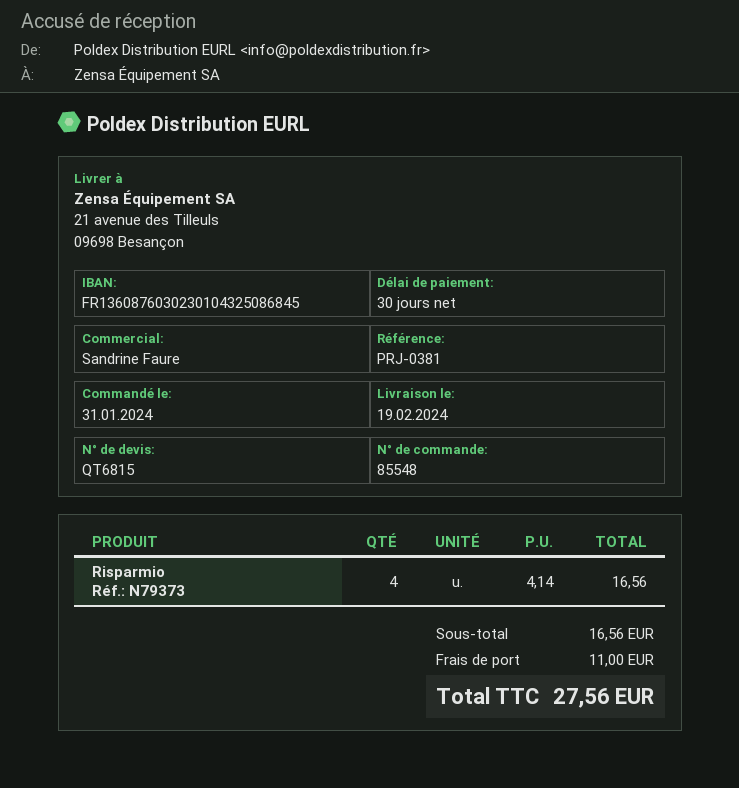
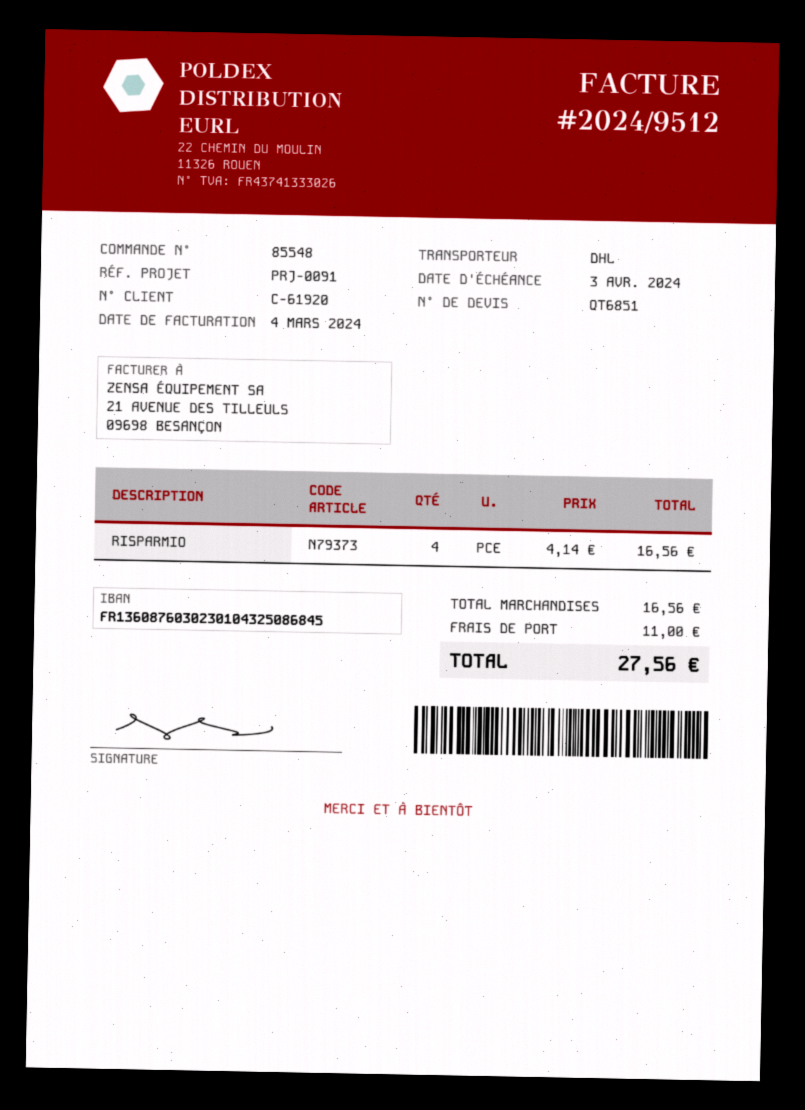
quote number: QT6815 -> QT6851
reference: PRJ-0381 -> PRJ-0091

